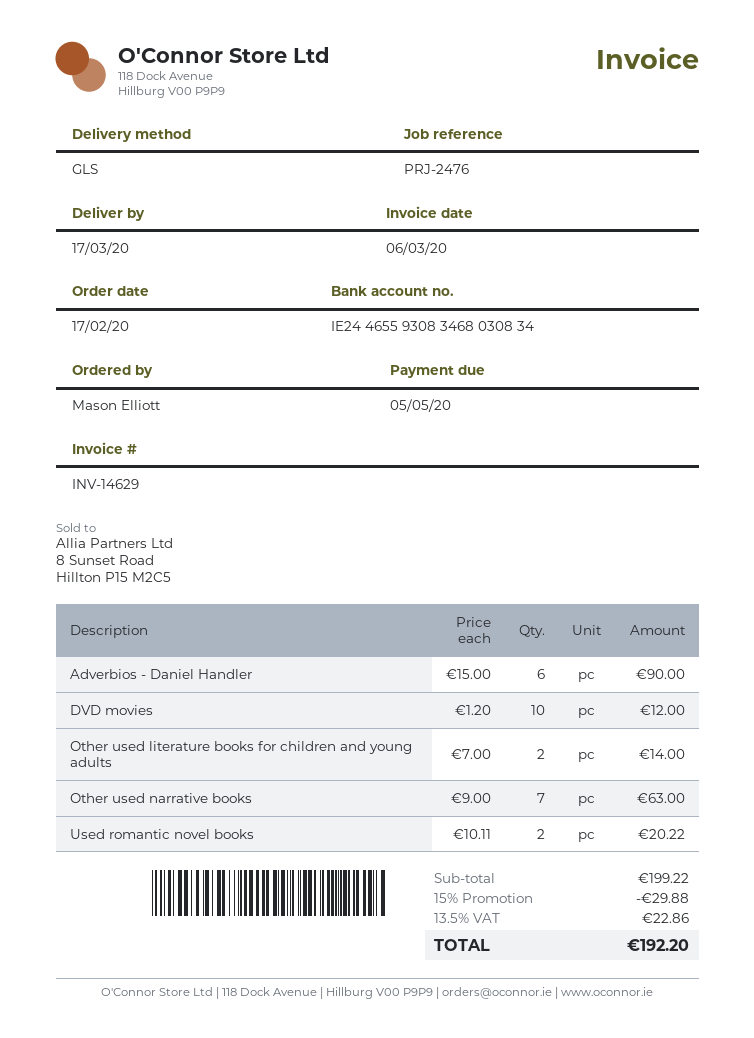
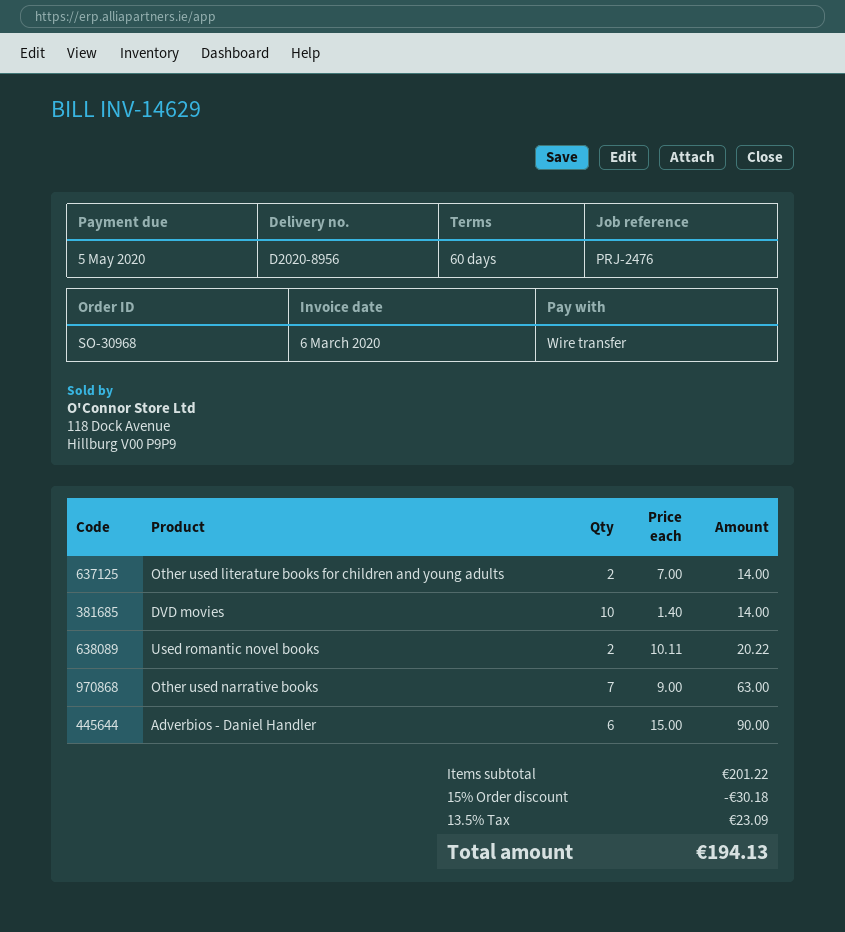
DVD movies: 10 x 1.20 = 12.00 -> 10 x 1.40 = 14.00
subtotal: 199.22 -> 201.22
discount: 15% = 29.88 -> 15% = 30.18
tax: 13.5% = 22.86 -> 13.5% = 23.09
total: 192.20 -> 194.13

